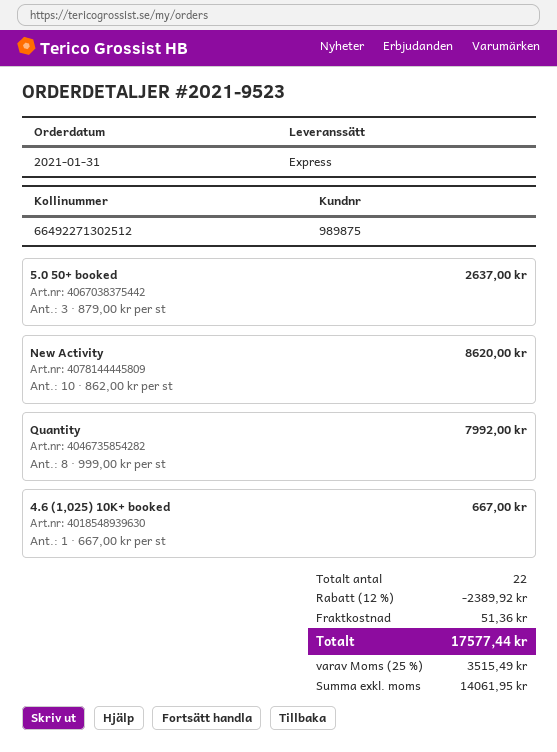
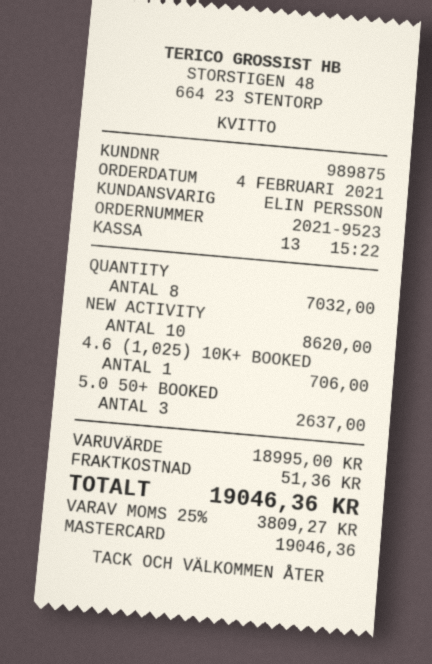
order date: 2021-01-31 -> 2021-02-04
Quantity: 8 for 7992.00 -> 8 for 7032.00
4.6 (1,025) 10K+ booked: 1 for 667.00 -> 1 for 706.00
discount: 12% = 2389.92 -> none
tax: 25% = 3515.49 -> 25% = 3809.27
total: 17577.44 -> 19046.36

